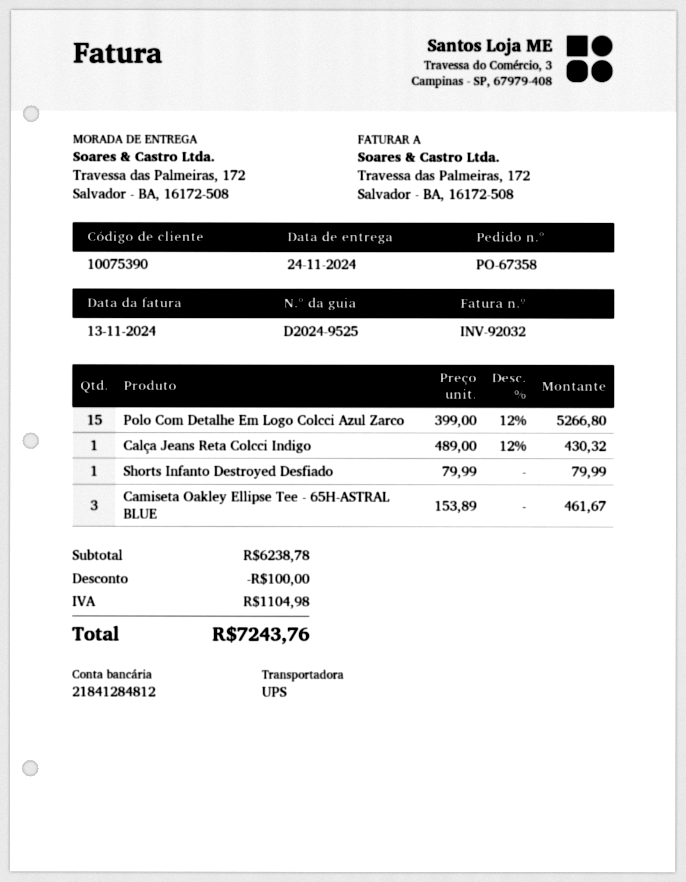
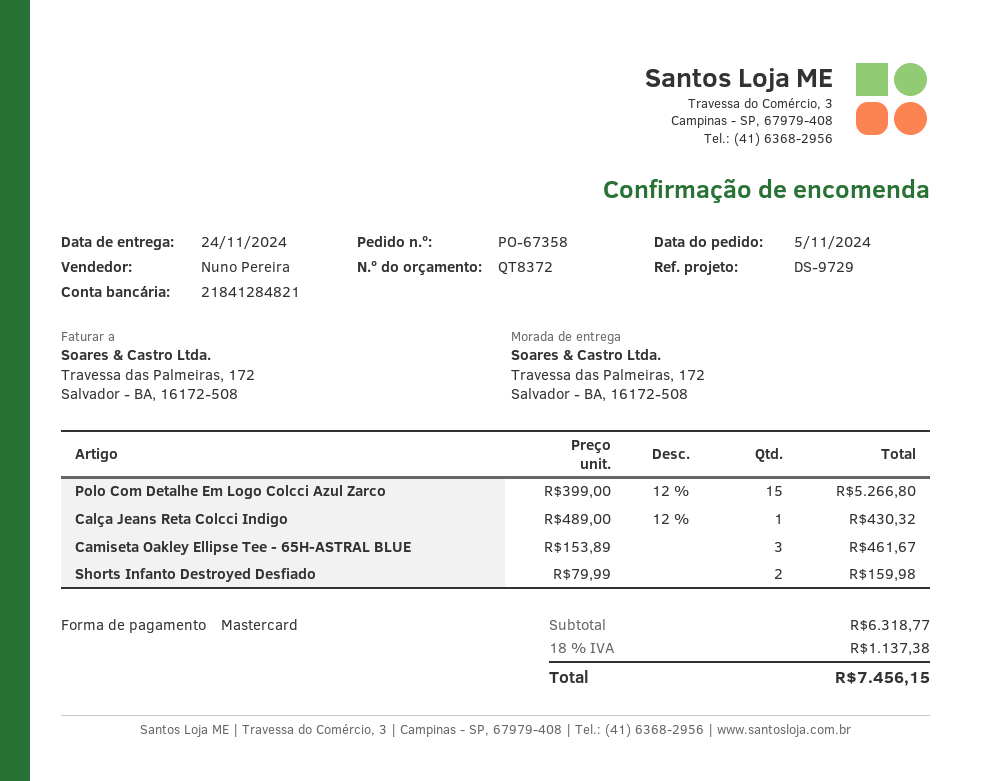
bank account: 21841284812 -> 21841284821
Shorts Infanto Destroyed Desfiado: 1 x 79.99 = 79.99 -> 2 x 79.99 = 159.98
subtotal: 6238.78 -> 6318.77
discount: 100.00 -> none
tax: 1104.98 -> 1137.38
total: 7243.76 -> 7456.15

